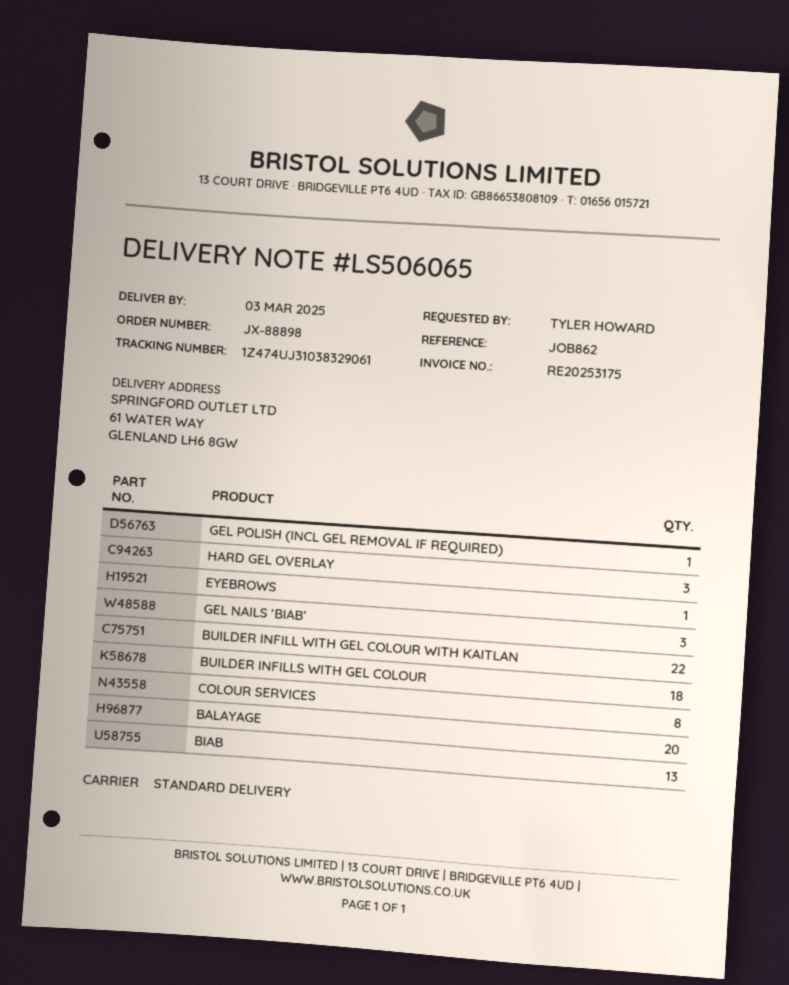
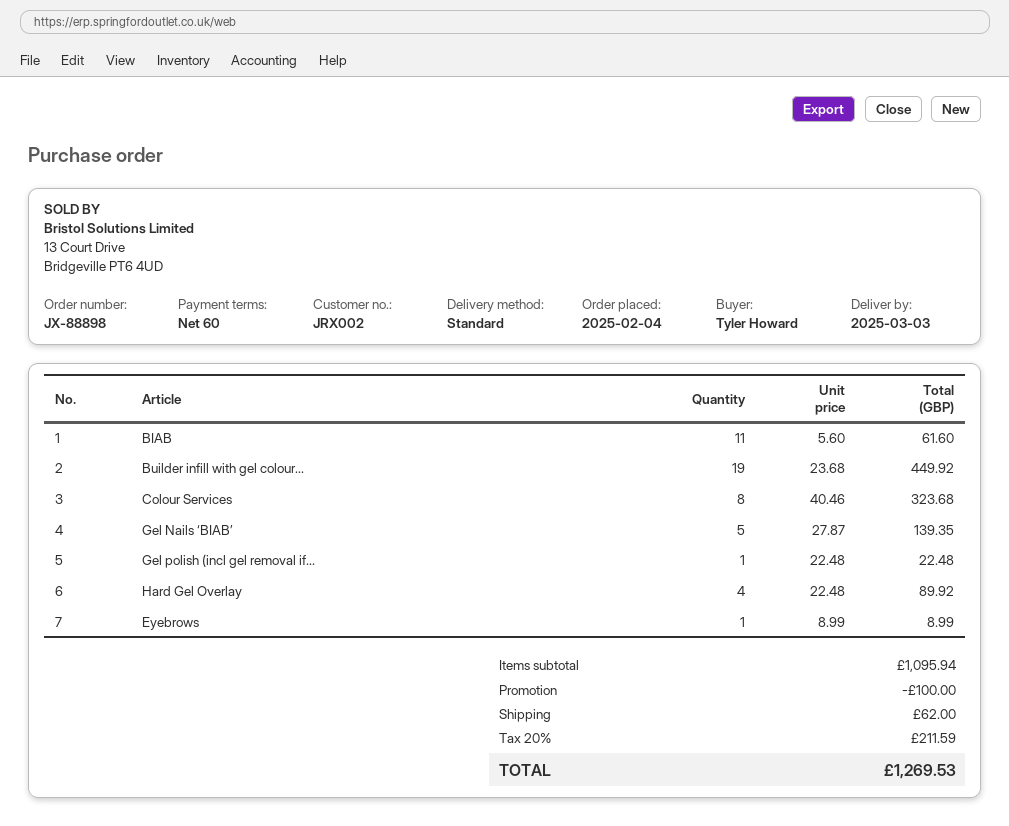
HARD GEL OVERLAY: 3 -> 4
GEL NAILS ‘BIAB’: 3 -> 5
BUILDER INFILL WITH GEL COLOUR WITH KAITLAN: 22 -> 19
BUILDER INFILLS WITH GEL COLOUR: 18 -> none
BALAYAGE: 20 -> none
BIAB: 13 -> 11

